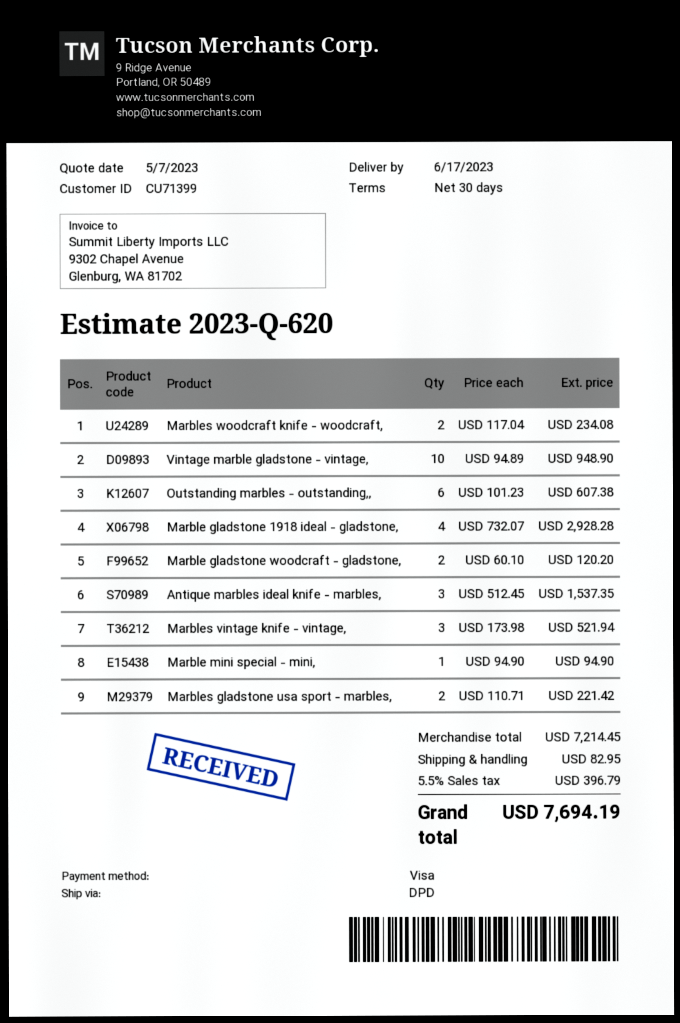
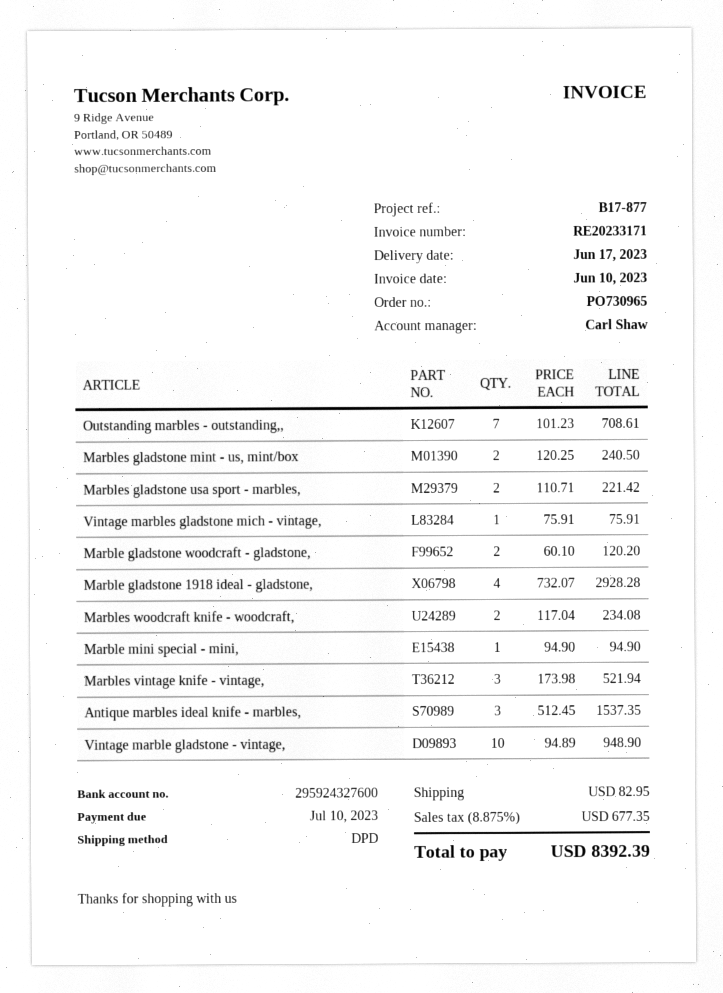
Outstanding marbles - outstanding,,: 6 x 101.23 = 607.38 -> 7 x 101.23 = 708.61
Marbles gladstone mint - us, mint/box: none -> 2 x 120.25 = 240.50
Vintage marbles gladstone mich - vintage,: none -> 1 x 75.91 = 75.91
tax: 5.5% = 396.79 -> 8.875% = 677.35
total: 7694.19 -> 8392.39

